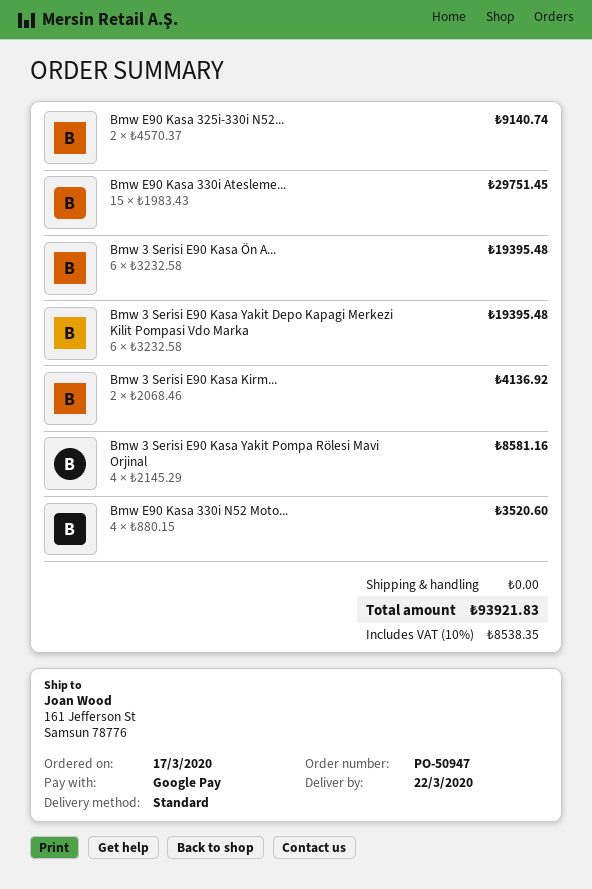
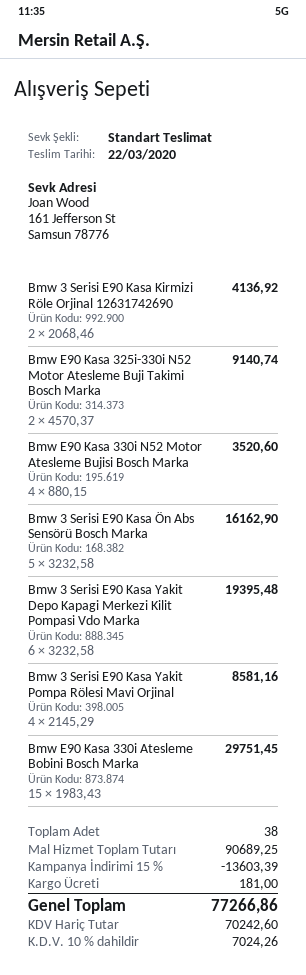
Bmw 3 Serisi E90 Kasa Ön A...: 6 x 3232.58 = 19395.48 -> 5 x 3232.58 = 16162.90
discount: none -> 15% = 13603.39
shipping: 0.00 -> 181.00
tax: 10% = 8538.35 -> 10% = 7024.26
total: 93921.83 -> 77266.86

